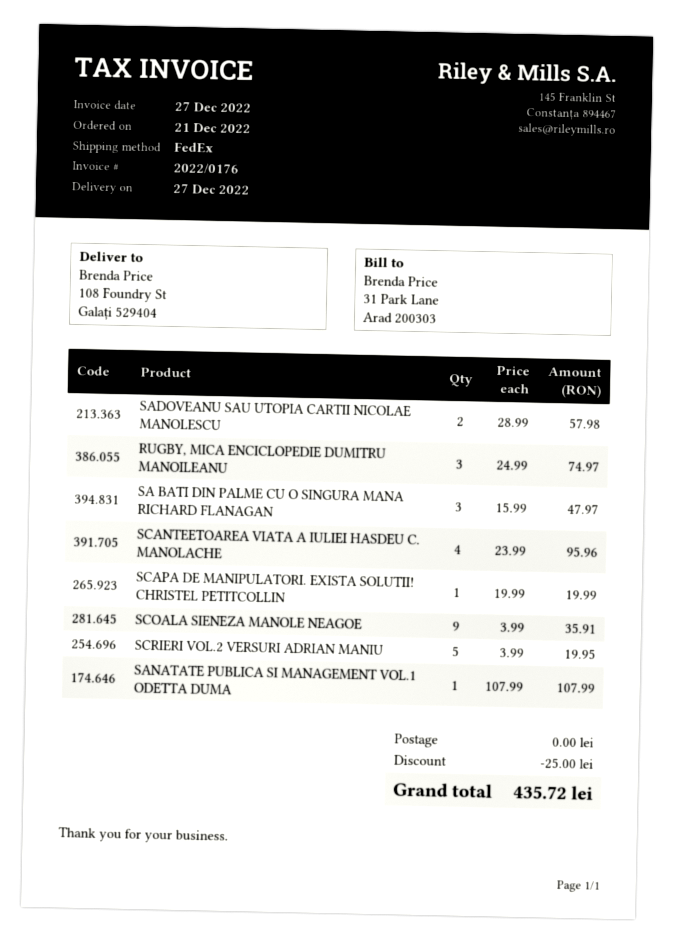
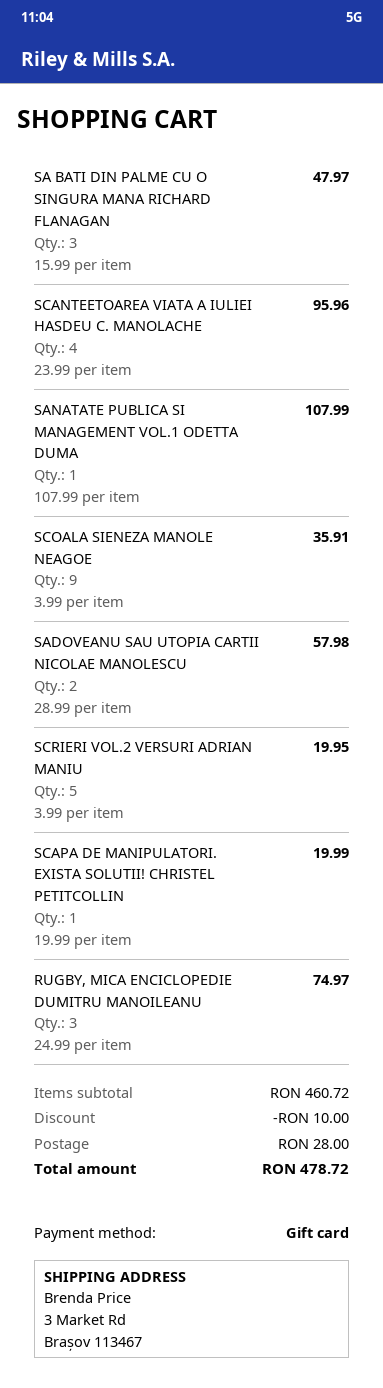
ship to: 108 Foundry St, Galați 529404 -> 3 Market Rd, Brașov 113467
discount: 25.00 -> 10.00
shipping: 0.00 -> 28.00
total: 435.72 -> 478.72

